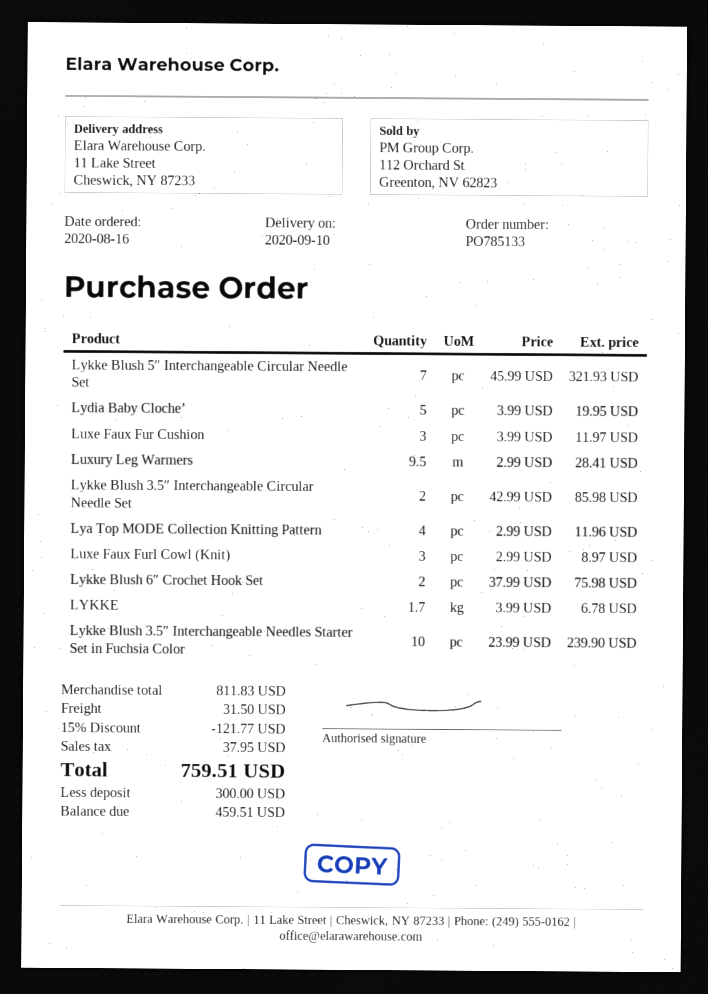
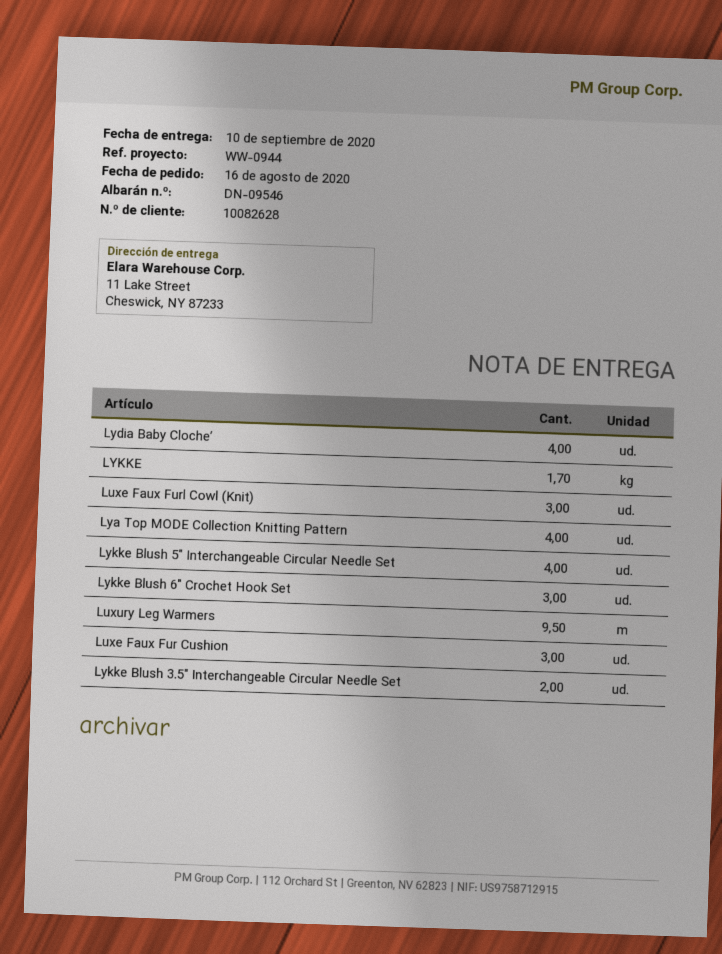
Lykke Blush 5″ Interchangeable Circular Needle Set: 7 -> 4
Lydia Baby Cloche’: 5 -> 4
Lykke Blush 6″ Crochet Hook Set: 2 -> 3
Lykke Blush 3.5″ Interchangeable Needles Starter Set in Fuchsia Color: 10 -> none

